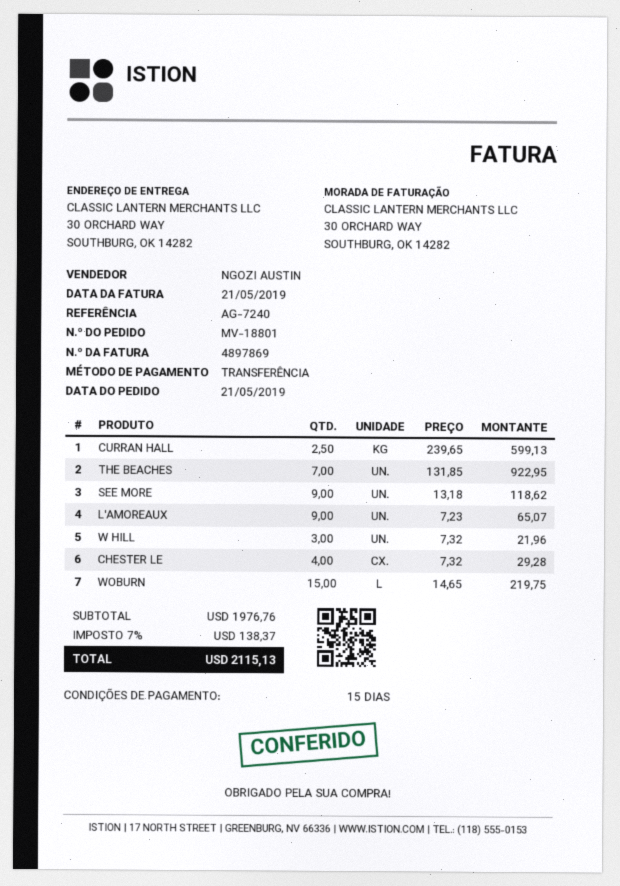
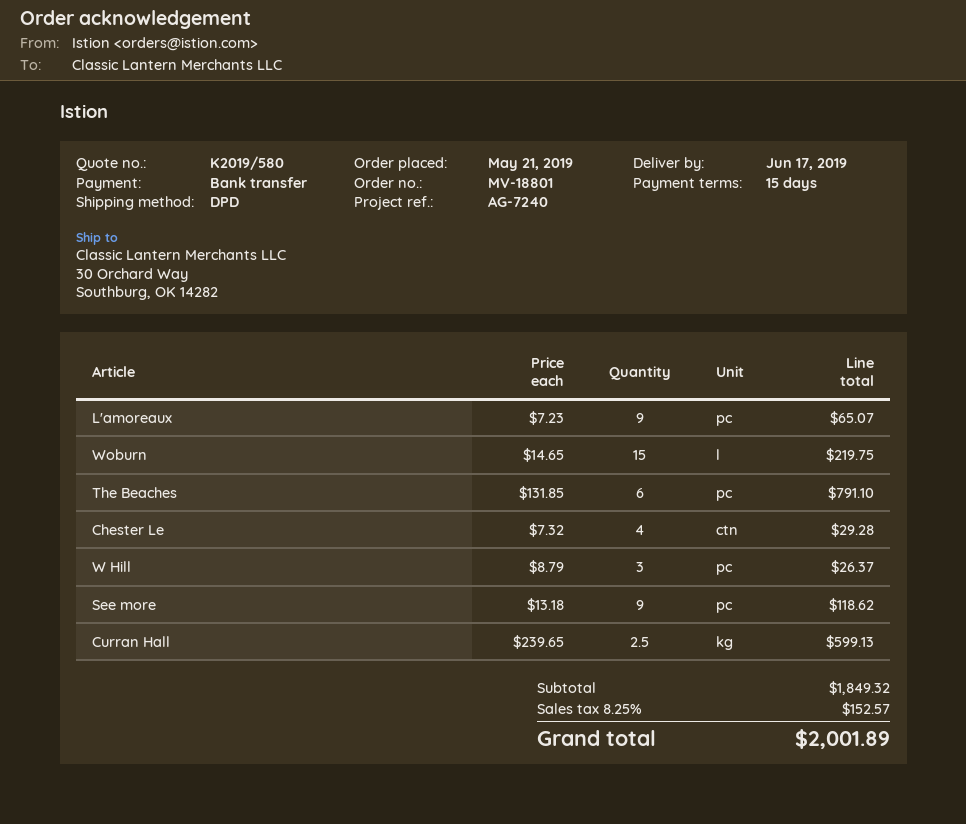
THE BEACHES: 7 x 131.85 = 922.95 -> 6 x 131.85 = 791.10
W HILL: 3 x 7.32 = 21.96 -> 3 x 8.79 = 26.37
subtotal: 1976.76 -> 1849.32
tax: 7% = 138.37 -> 8.25% = 152.57
total: 2115.13 -> 2001.89

